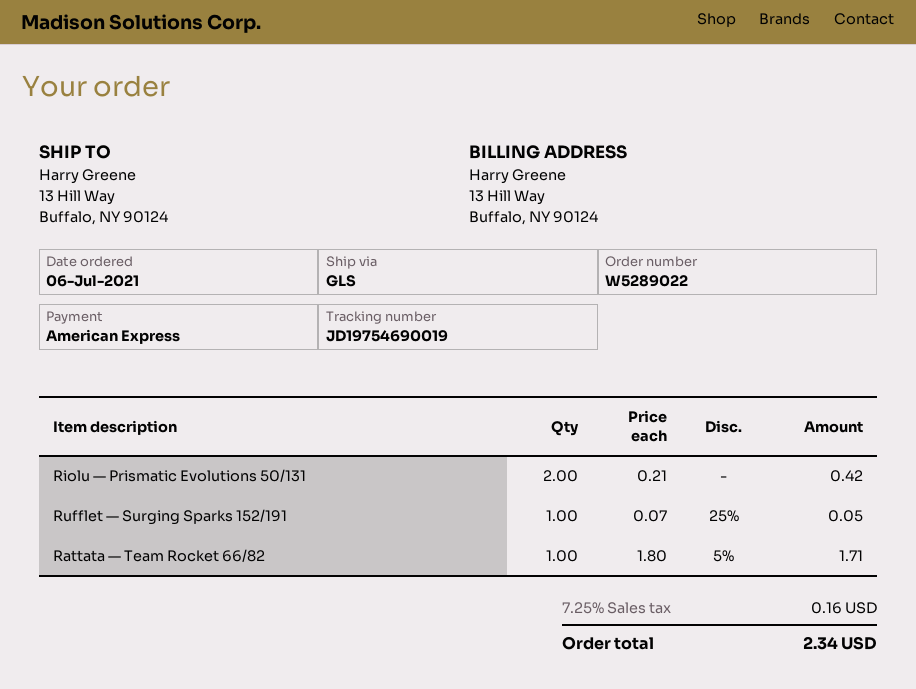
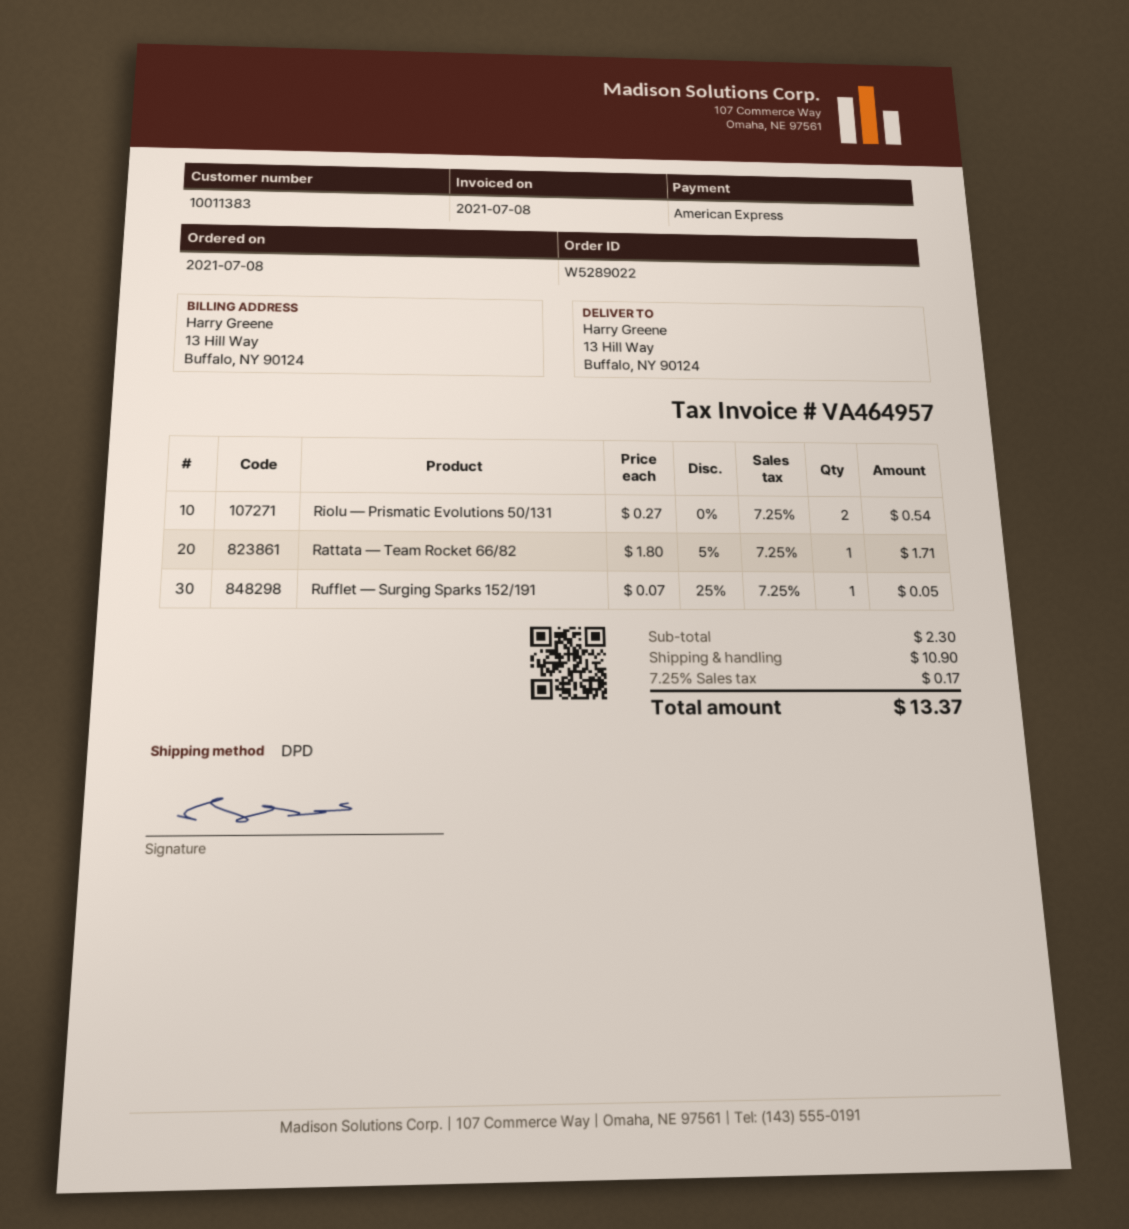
order date: 2021-07-06 -> 2021-07-08
shipping method: GLS -> DPD
Riolu — Prismatic Evolutions 50/131: 2 x 0.21 = 0.42 -> 2 x 0.27 = 0.54
shipping: none -> 10.90
tax: 7.25% = 0.16 -> 7.25% = 0.17
total: 2.34 -> 13.37

